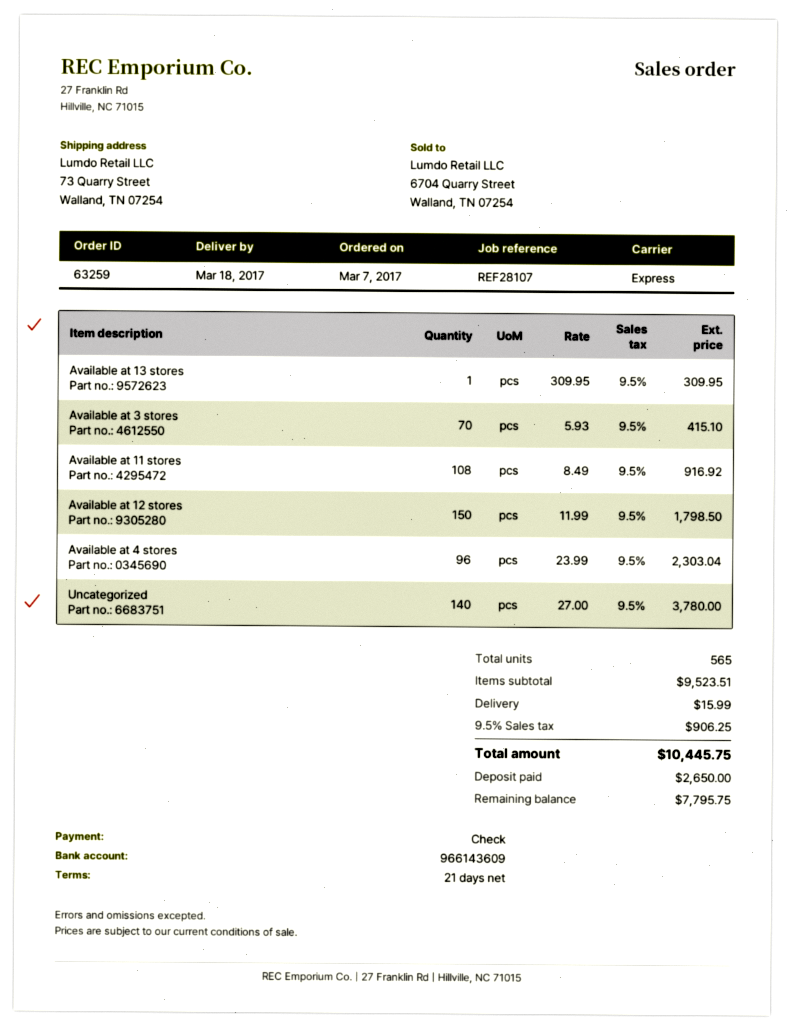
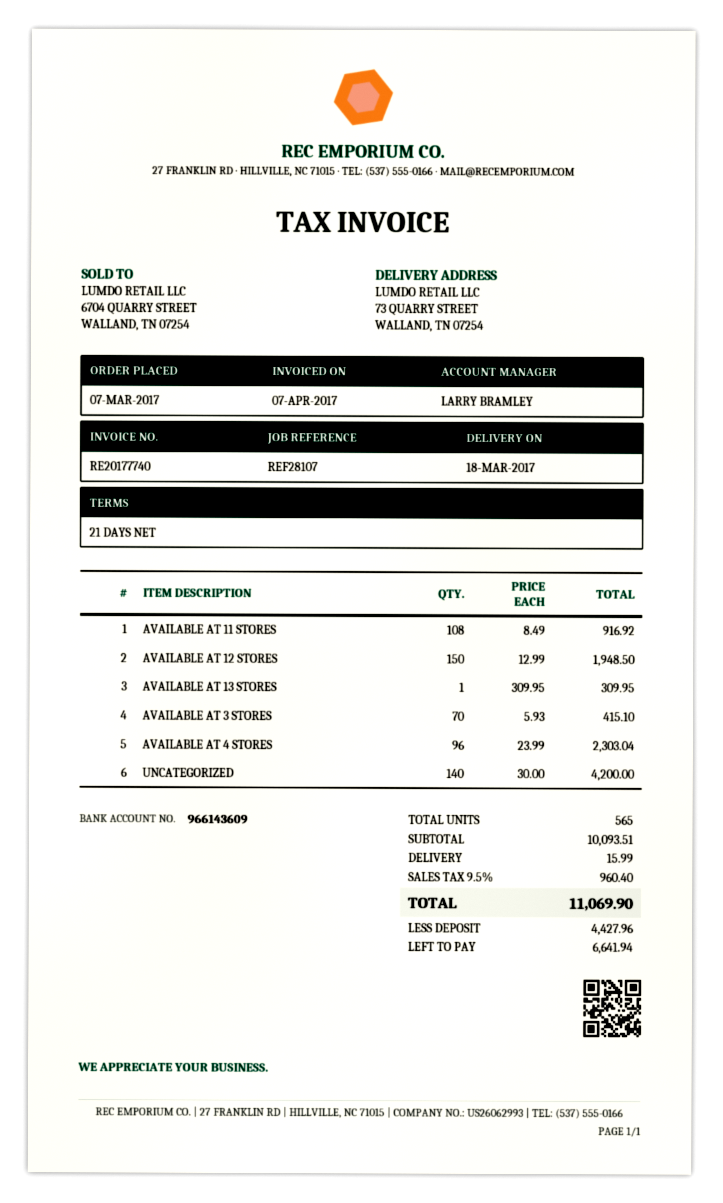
Available at 12 stores: 150 x 11.99 = 1798.50 -> 150 x 12.99 = 1948.50
Uncategorized: 140 x 27.00 = 3780.00 -> 140 x 30.00 = 4200.00
subtotal: 9523.51 -> 10093.51
tax: 9.5% = 906.25 -> 9.5% = 960.40
total: 10445.75 -> 11069.90
deposit: 2650.00 -> 4427.96
balance: 7795.75 -> 6641.94

